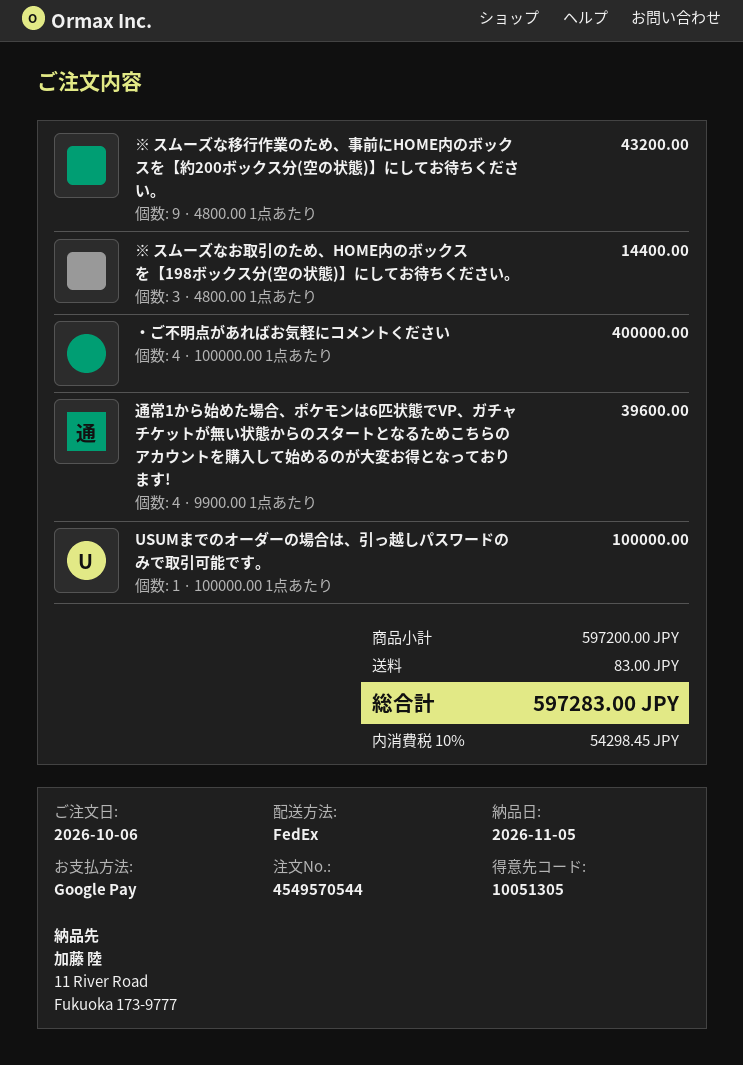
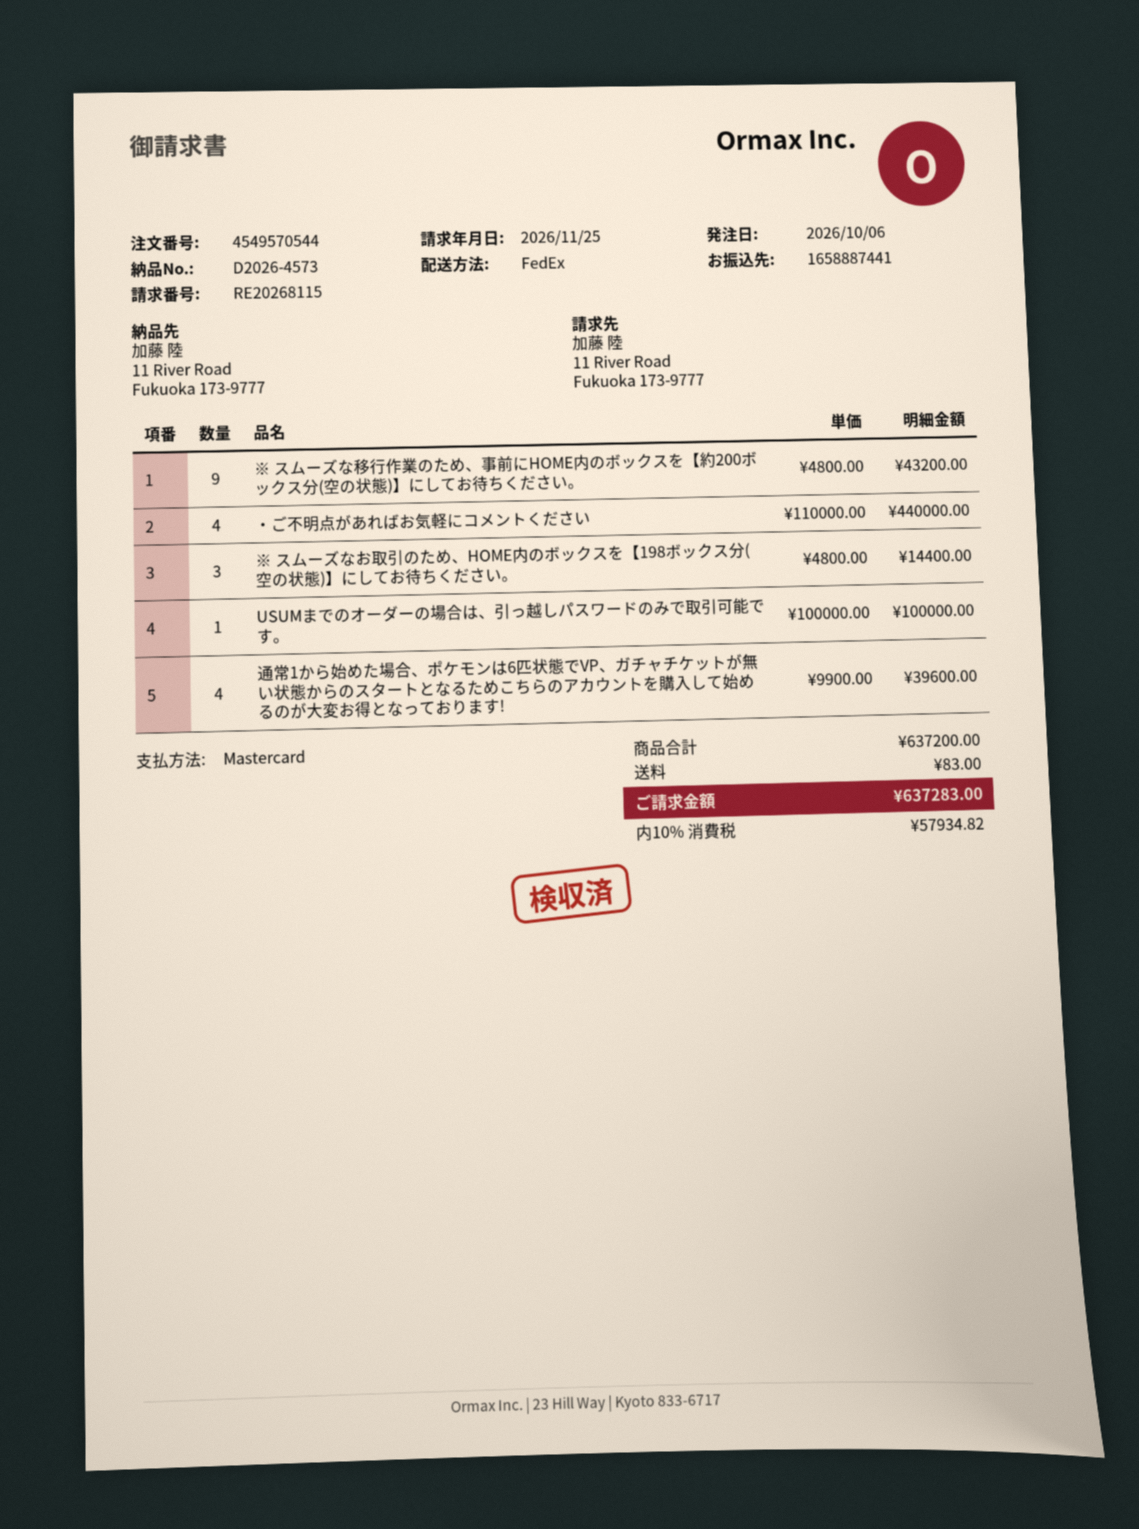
payment method: Google Pay -> Mastercard
・ご不明点があればお気軽にコメントください: 4 x 100000.00 = 400000.00 -> 4 x 110000.00 = 440000.00
subtotal: 597200.00 -> 637200.00
tax: 10% = 54298.45 -> 10% = 57934.82
total: 597283.00 -> 637283.00

